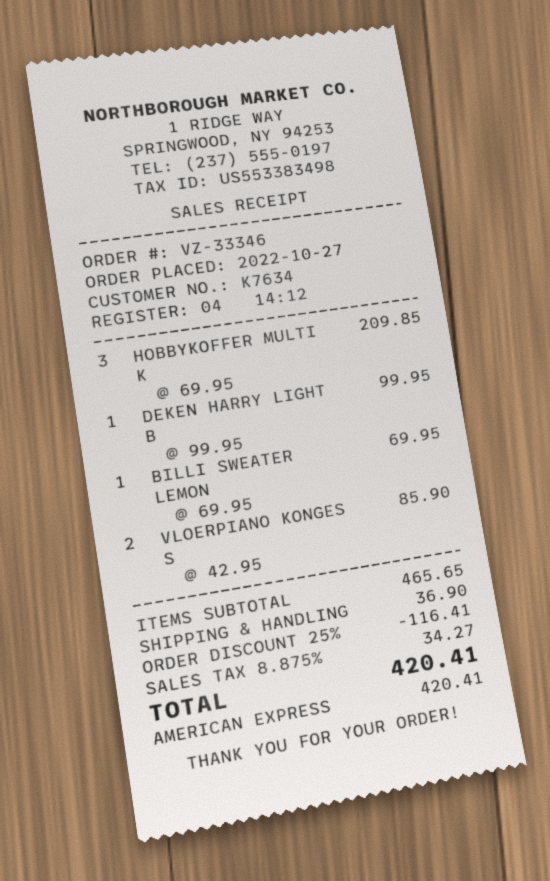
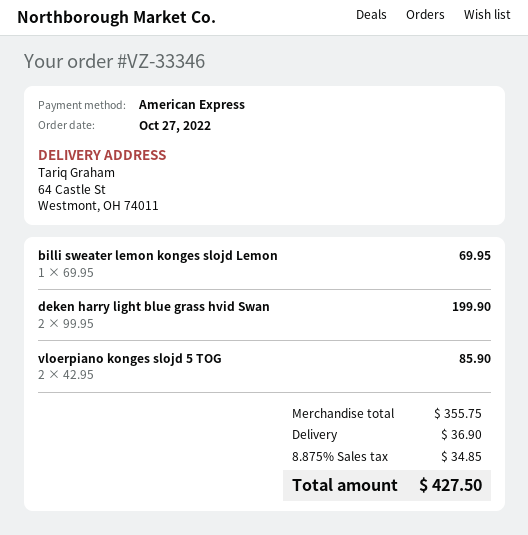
HOBBYKOFFER MULTI K: 3 x 69.95 = 209.85 -> none
DEKEN HARRY LIGHT B: 1 x 99.95 = 99.95 -> 2 x 99.95 = 199.90
subtotal: 465.65 -> 355.75
discount: 25% = 116.41 -> none
tax: 8.875% = 34.27 -> 8.875% = 34.85
total: 420.41 -> 427.50

